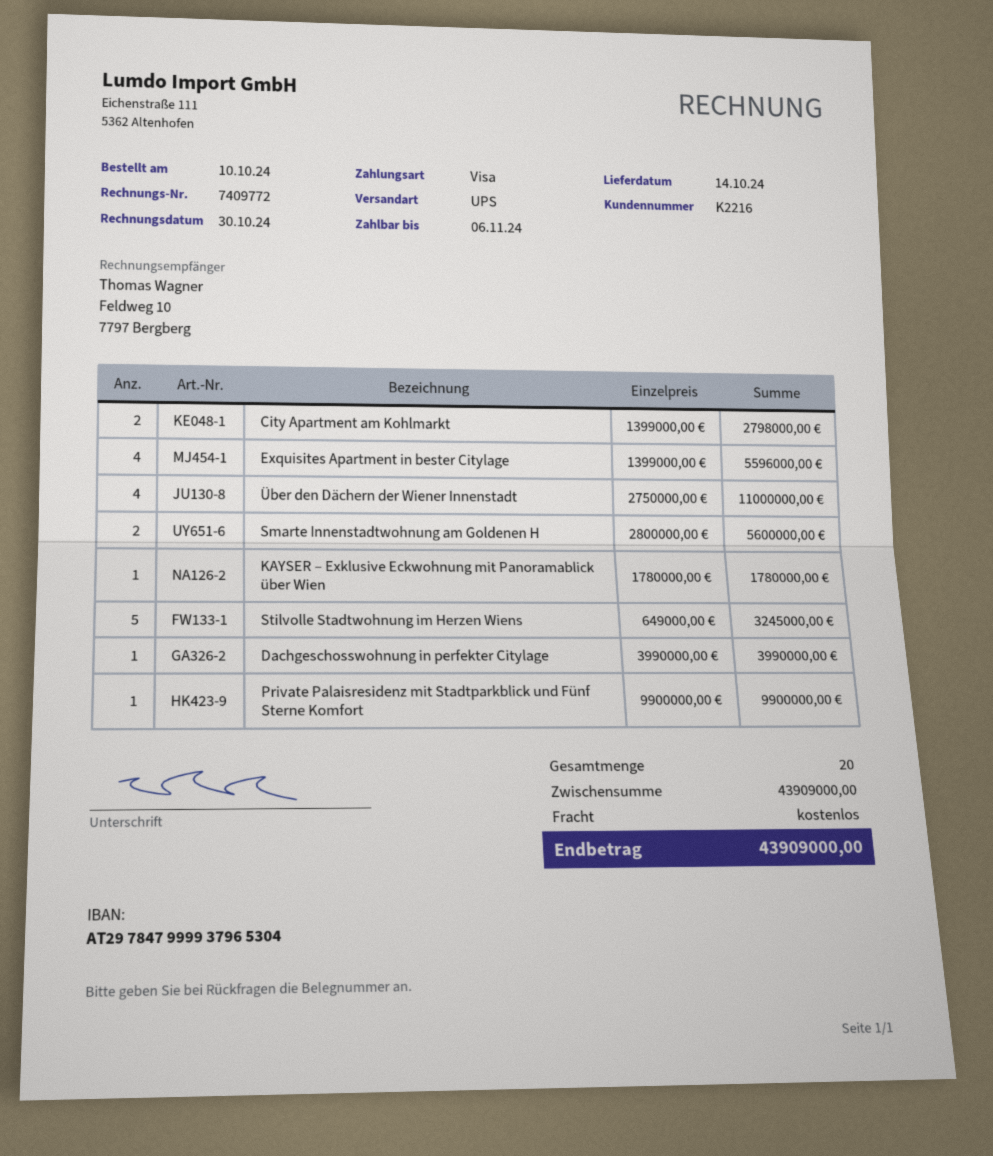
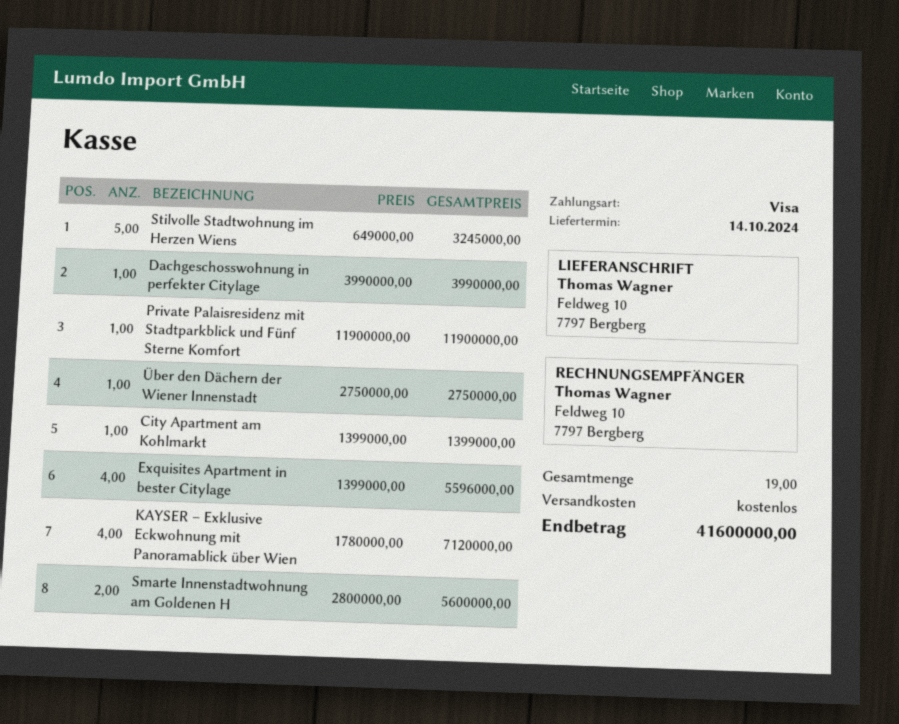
City Apartment am Kohlmarkt: 2 x 1399000.00 = 2798000.00 -> 1 x 1399000.00 = 1399000.00
Über den Dächern der Wiener Innenstadt: 4 x 2750000.00 = 11000000.00 -> 1 x 2750000.00 = 2750000.00
KAYSER – Exklusive Eckwohnung mit Panoramablick über Wien: 1 x 1780000.00 = 1780000.00 -> 4 x 1780000.00 = 7120000.00
Private Palaisresidenz mit Stadtparkblick und Fünf Sterne Komfort: 1 x 9900000.00 = 9900000.00 -> 1 x 11900000.00 = 11900000.00
total quantity: 20 -> 19
total: 43909000.00 -> 41600000.00

